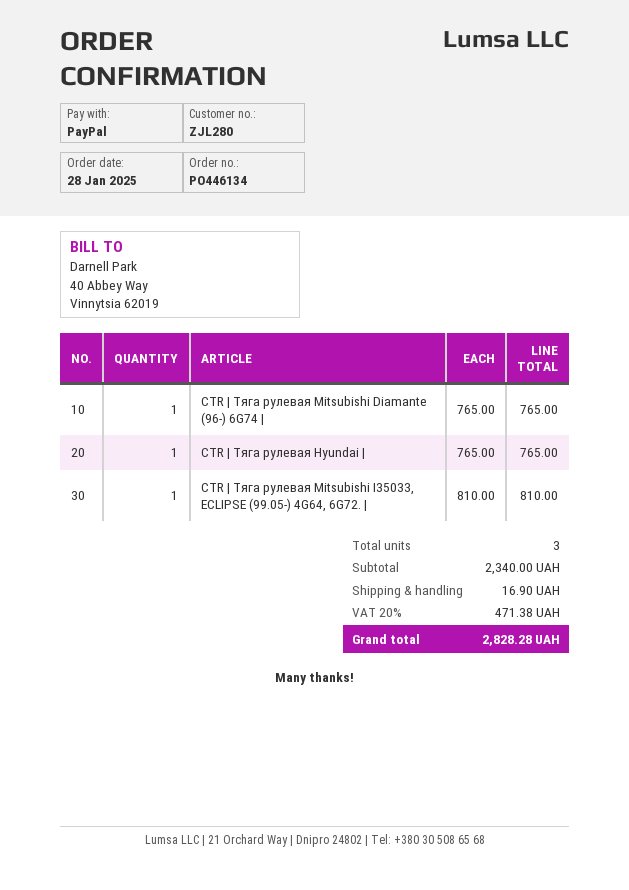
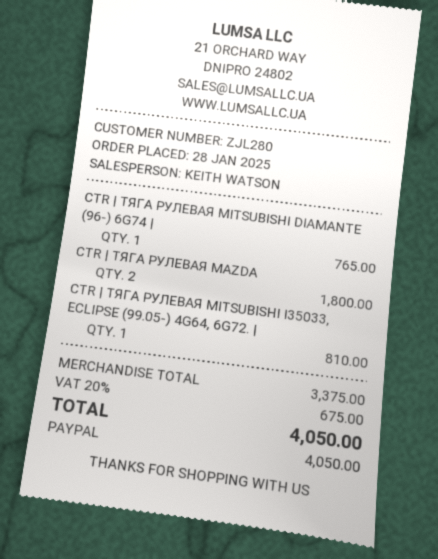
CTR | Тяга рулевая Hyundai |: 1 for 765.00 -> none
CTR | ТЯГА РУЛЕВАЯ MAZDA: none -> 2 for 1800.00
subtotal: 2340.00 -> 3375.00
shipping: 16.90 -> none
tax: 20% = 471.38 -> 20% = 675.00
total: 2828.28 -> 4050.00

